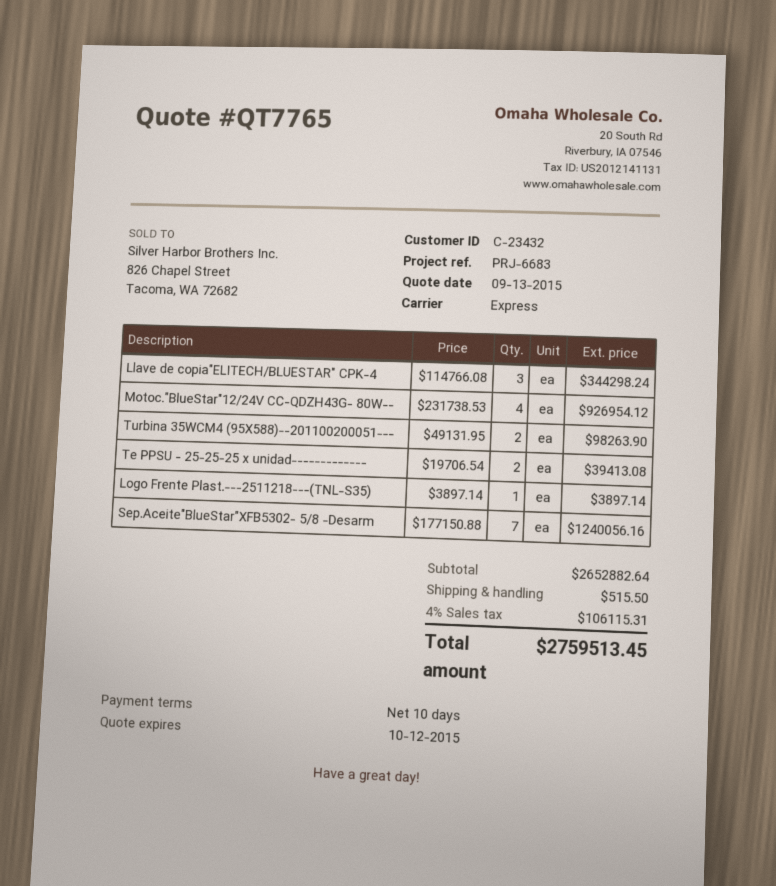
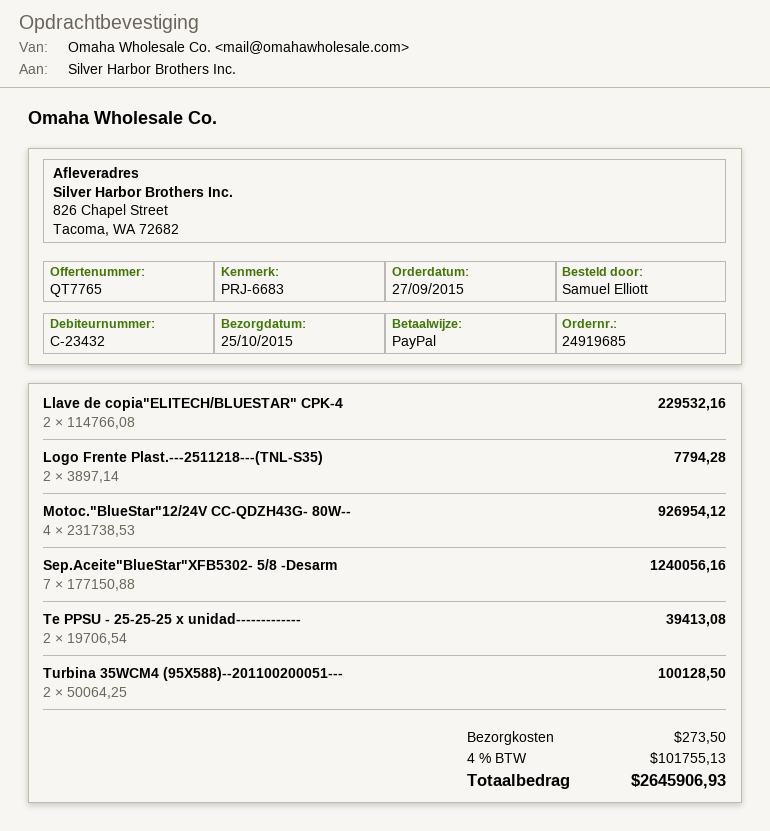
Llave de copia"ELITECH/BLUESTAR" CPK-4: 3 x 114766.08 = 344298.24 -> 2 x 114766.08 = 229532.16
Turbina 35WCM4 (95X588)--201100200051---: 2 x 49131.95 = 98263.90 -> 2 x 50064.25 = 100128.50
Logo Frente Plast.---2511218---(TNL-S35): 1 x 3897.14 = 3897.14 -> 2 x 3897.14 = 7794.28
shipping: 515.50 -> 273.50
tax: 4% = 106115.31 -> 4% = 101755.13
total: 2759513.45 -> 2645906.93

